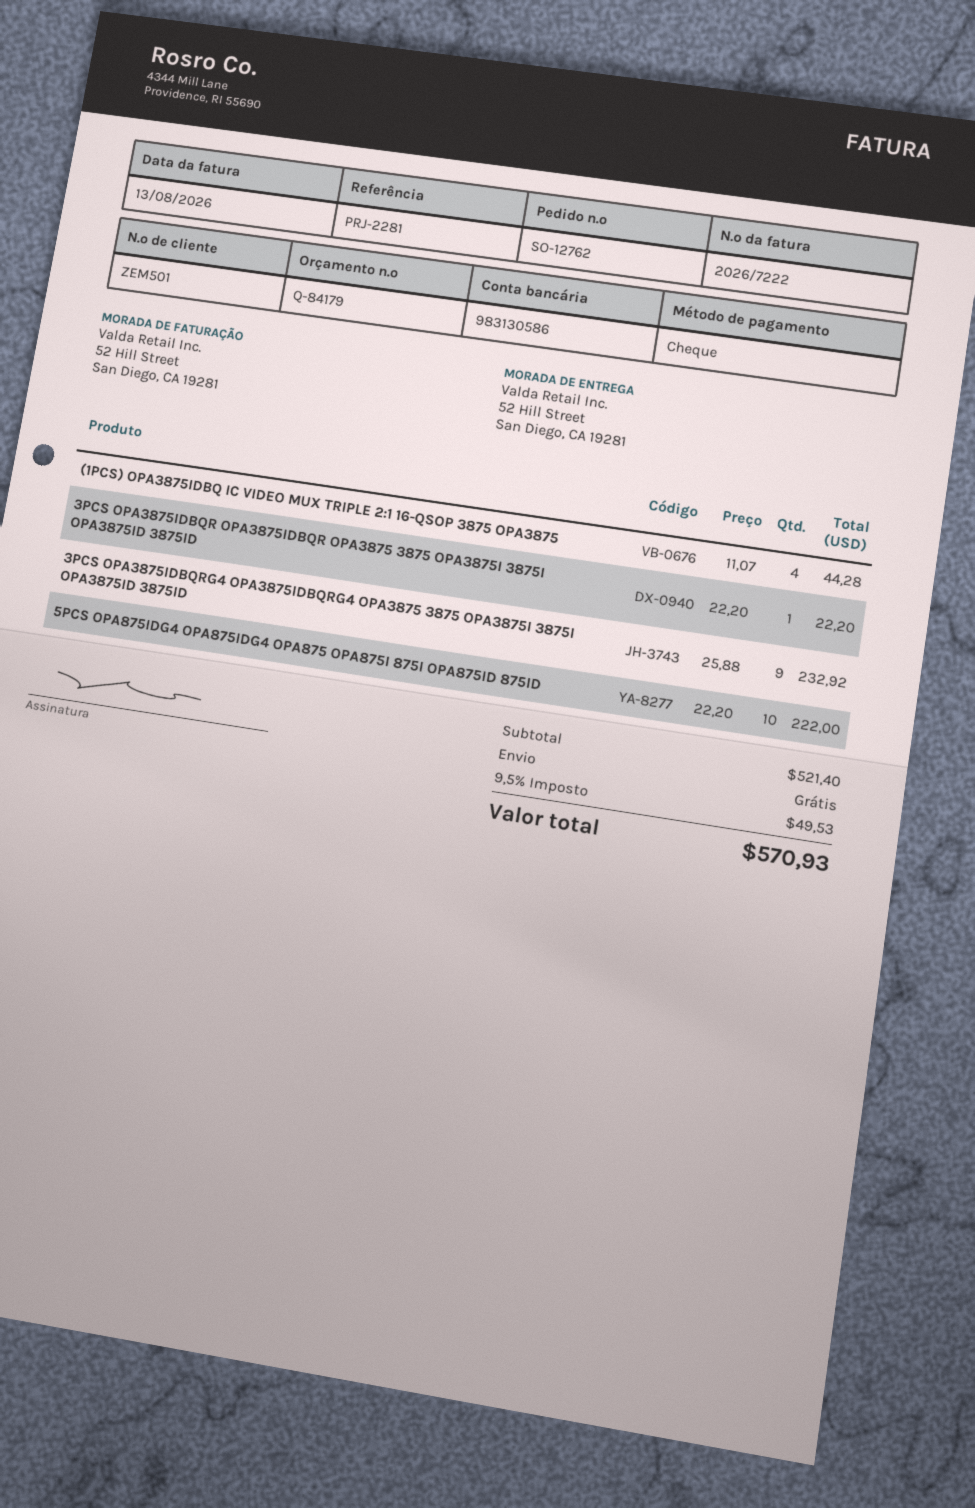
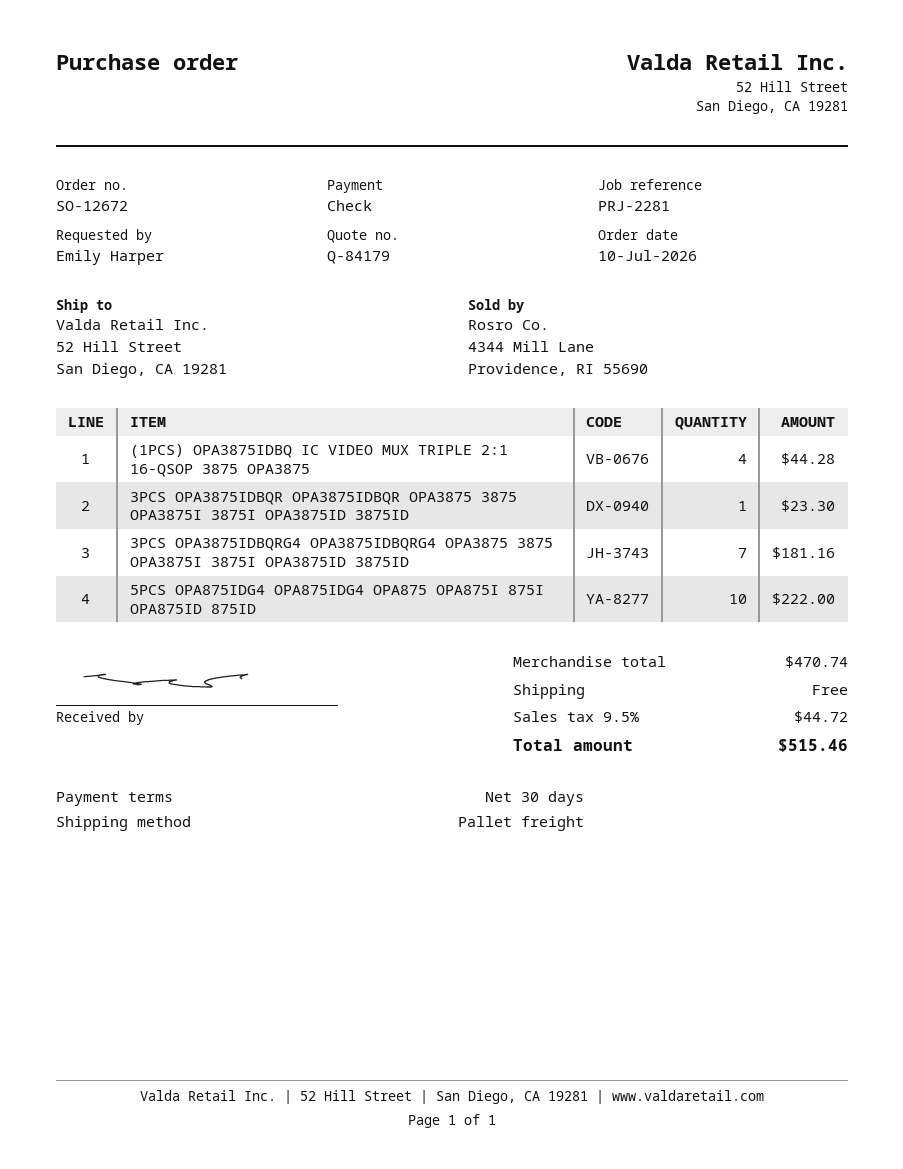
order number: SO-12762 -> SO-12672
3PCS OPA3875IDBQR OPA3875IDBQR OPA3875 3875 OPA3875I 3875I OPA3875ID 3875ID: 1 for 22.20 -> 1 for 23.30
3PCS OPA3875IDBQRG4 OPA3875IDBQRG4 OPA3875 3875 OPA3875I 3875I OPA3875ID 3875ID: 9 for 232.92 -> 7 for 181.16
subtotal: 521.40 -> 470.74
tax: 9.5% = 49.53 -> 9.5% = 44.72
total: 570.93 -> 515.46

